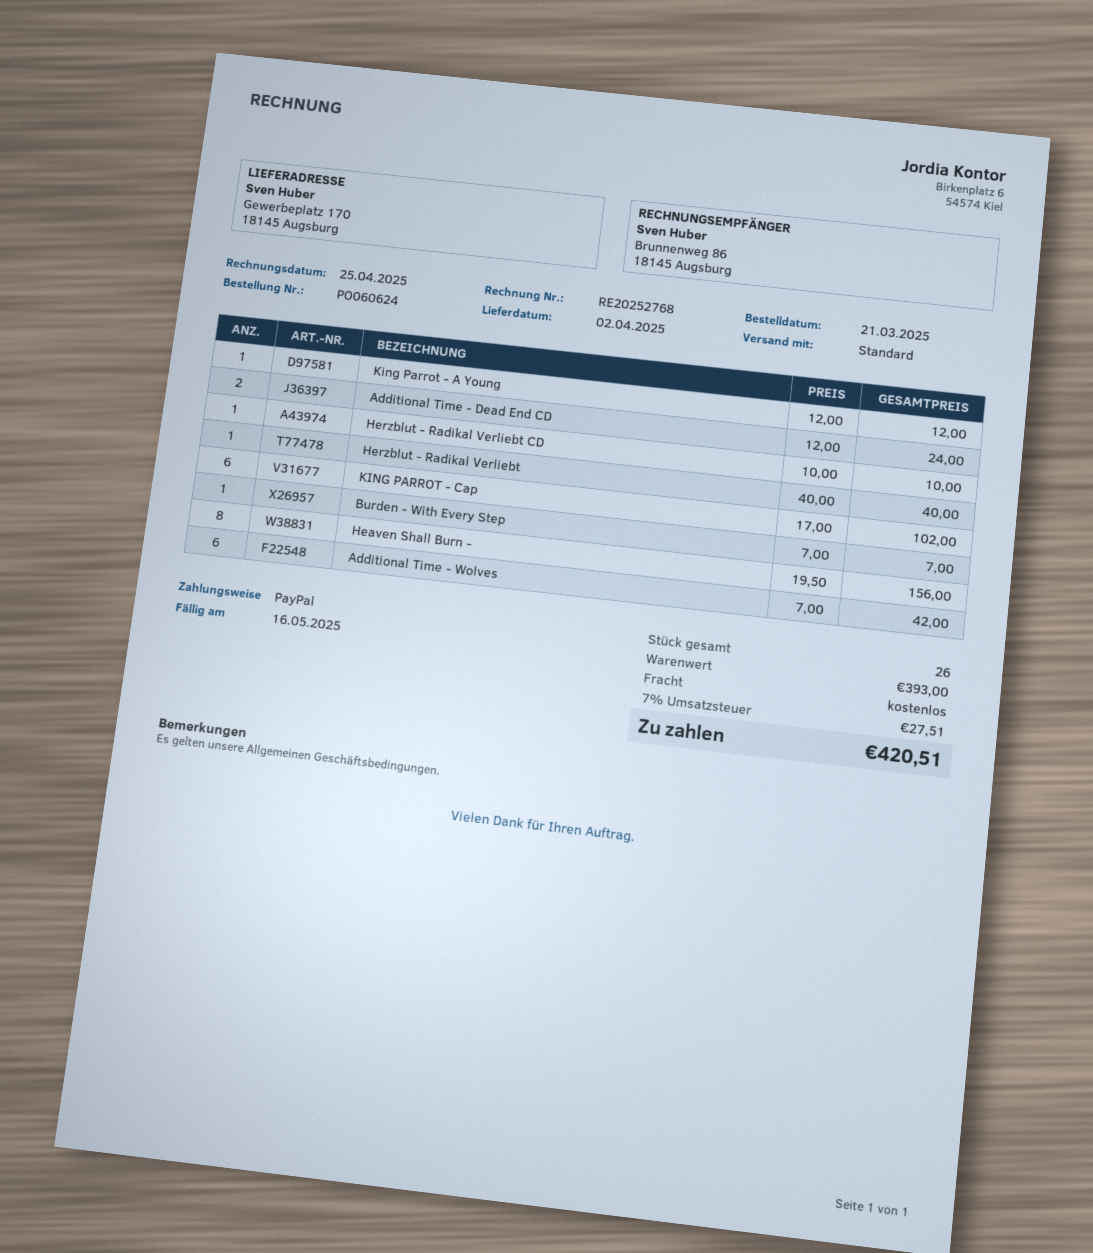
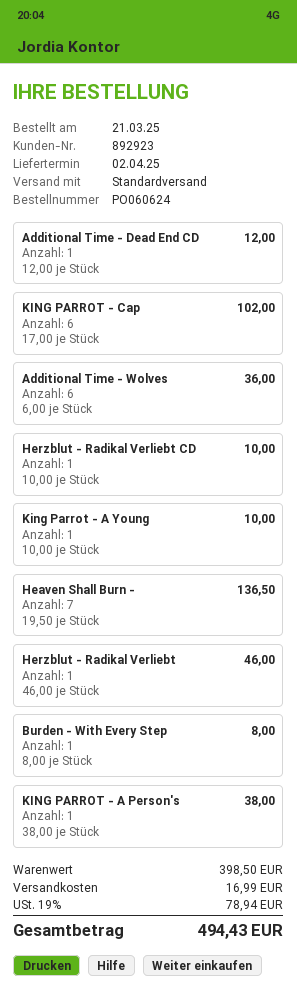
King Parrot - A Young: 1 x 12.00 = 12.00 -> 1 x 10.00 = 10.00
Additional Time - Dead End CD: 2 x 12.00 = 24.00 -> 1 x 12.00 = 12.00
Herzblut - Radikal Verliebt: 1 x 40.00 = 40.00 -> 1 x 46.00 = 46.00
Burden - With Every Step: 1 x 7.00 = 7.00 -> 1 x 8.00 = 8.00
Heaven Shall Burn -: 8 x 19.50 = 156.00 -> 7 x 19.50 = 136.50
Additional Time - Wolves: 6 x 7.00 = 42.00 -> 6 x 6.00 = 36.00
KING PARROT - A Person's: none -> 1 x 38.00 = 38.00
subtotal: 393.00 -> 398.50
shipping: 0.00 -> 16.99
tax: 7% = 27.51 -> 19% = 78.94
total: 420.51 -> 494.43

